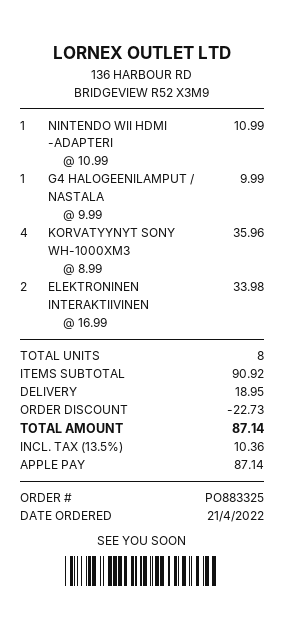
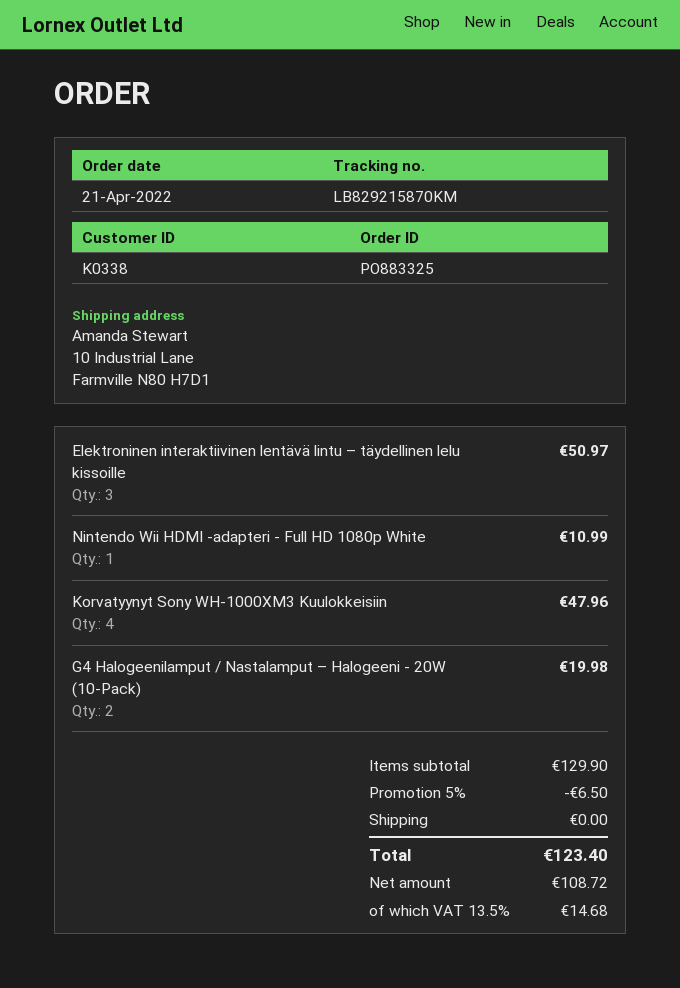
G4 HALOGEENILAMPUT / NASTALA: 1 for 9.99 -> 2 for 19.98
KORVATYYNYT SONY WH-1000XM3: 4 for 35.96 -> 4 for 47.96
ELEKTRONINEN INTERAKTIIVINEN: 2 for 33.98 -> 3 for 50.97
subtotal: 90.92 -> 129.90
discount: 22.73 -> 6.50
shipping: 18.95 -> 0.00
tax: 13.5% = 10.36 -> 13.5% = 14.68
total: 87.14 -> 123.40

